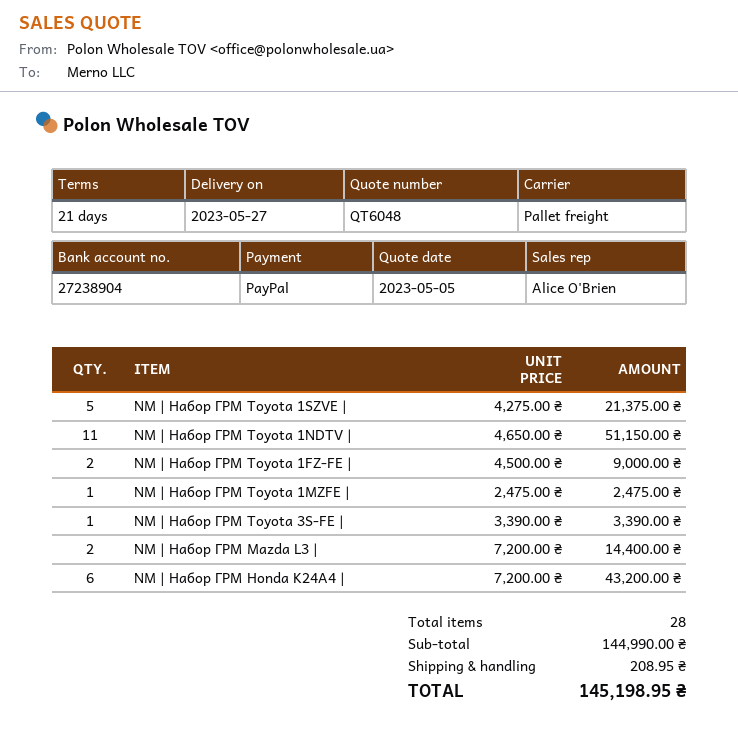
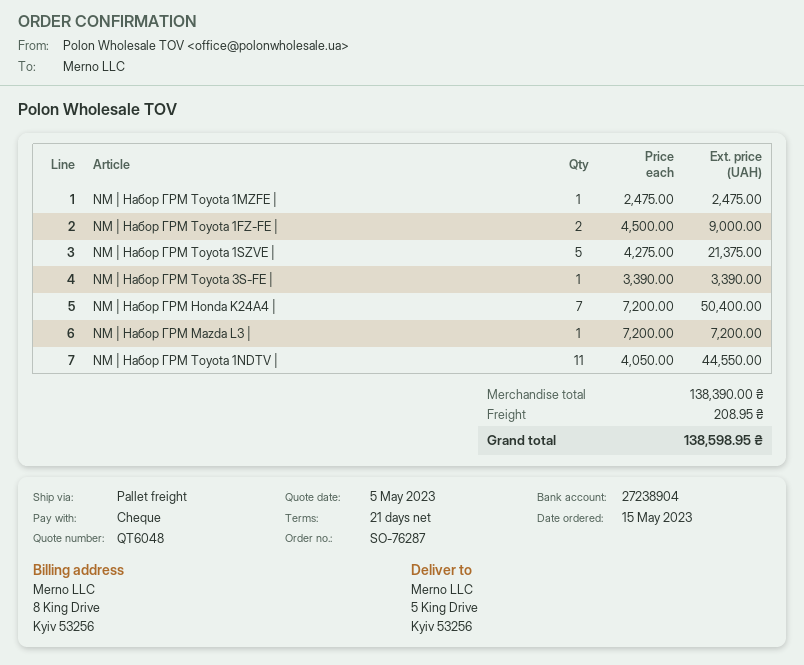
payment method: PayPal -> cheque
NM | Набор ГРМ Toyota 1NDTV |: 11 x 4650.00 = 51150.00 -> 11 x 4050.00 = 44550.00
NM | Набор ГРМ Mazda L3 |: 2 x 7200.00 = 14400.00 -> 1 x 7200.00 = 7200.00
NM | Набор ГРМ Honda K24A4 |: 6 x 7200.00 = 43200.00 -> 7 x 7200.00 = 50400.00
subtotal: 144990.00 -> 138390.00
total: 145198.95 -> 138598.95

